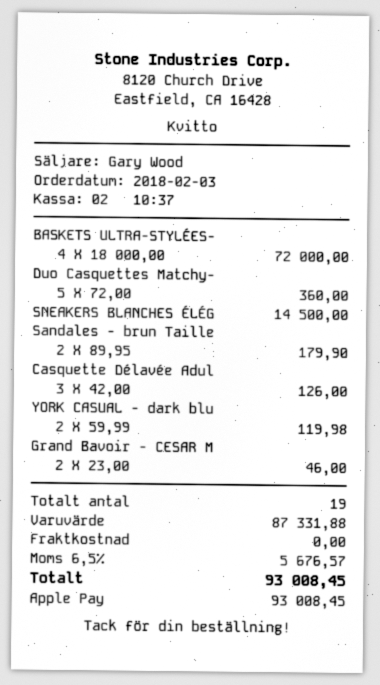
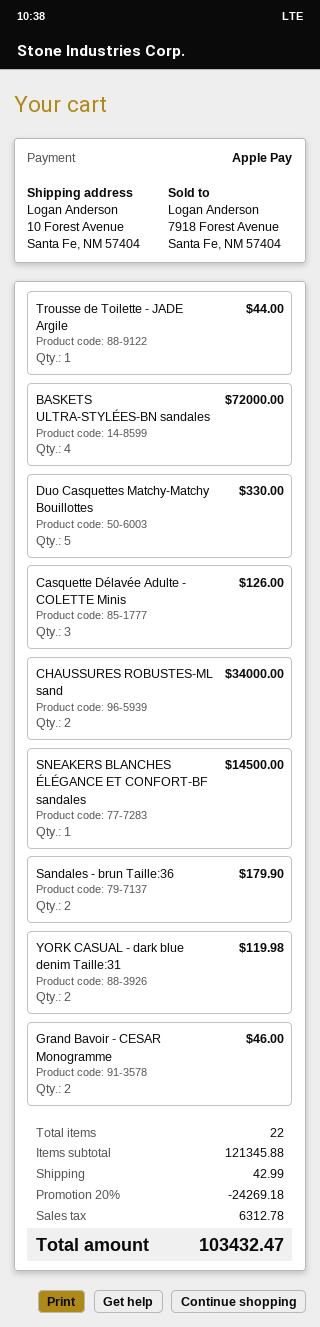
Duo Casquettes Matchy-: 5 for 360.00 -> 5 for 330.00
Trousse de Toilette - JADE Argile: none -> 1 for 44.00
CHAUSSURES ROBUSTES-ML sand: none -> 2 for 34000.00
total quantity: 19 -> 22
subtotal: 87331.88 -> 121345.88
discount: none -> 20% = 24269.18
shipping: 0.00 -> 42.99
tax: 5676.57 -> 6312.78
total: 93008.45 -> 103432.47

